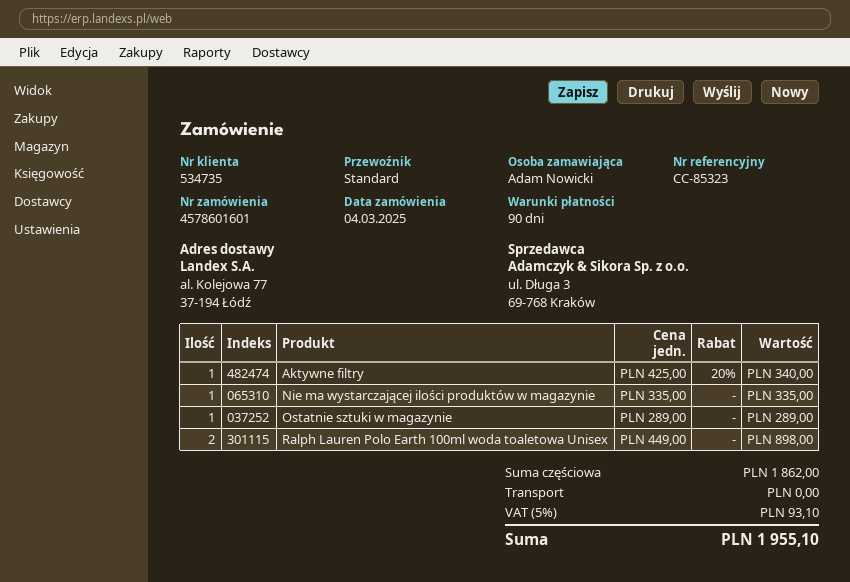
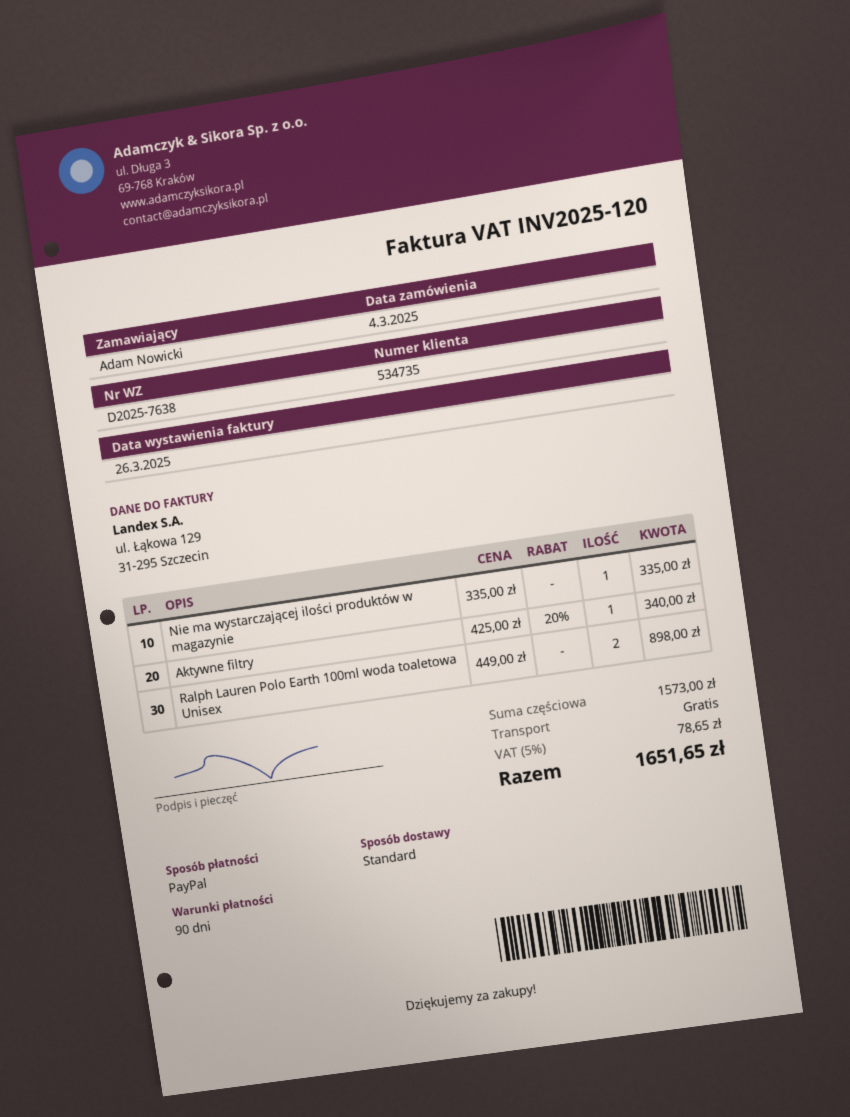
Ostatnie sztuki w magazynie: 1 x 289.00 = 289.00 -> none
subtotal: 1862.00 -> 1573.00
tax: 5% = 93.10 -> 5% = 78.65
total: 1955.10 -> 1651.65

